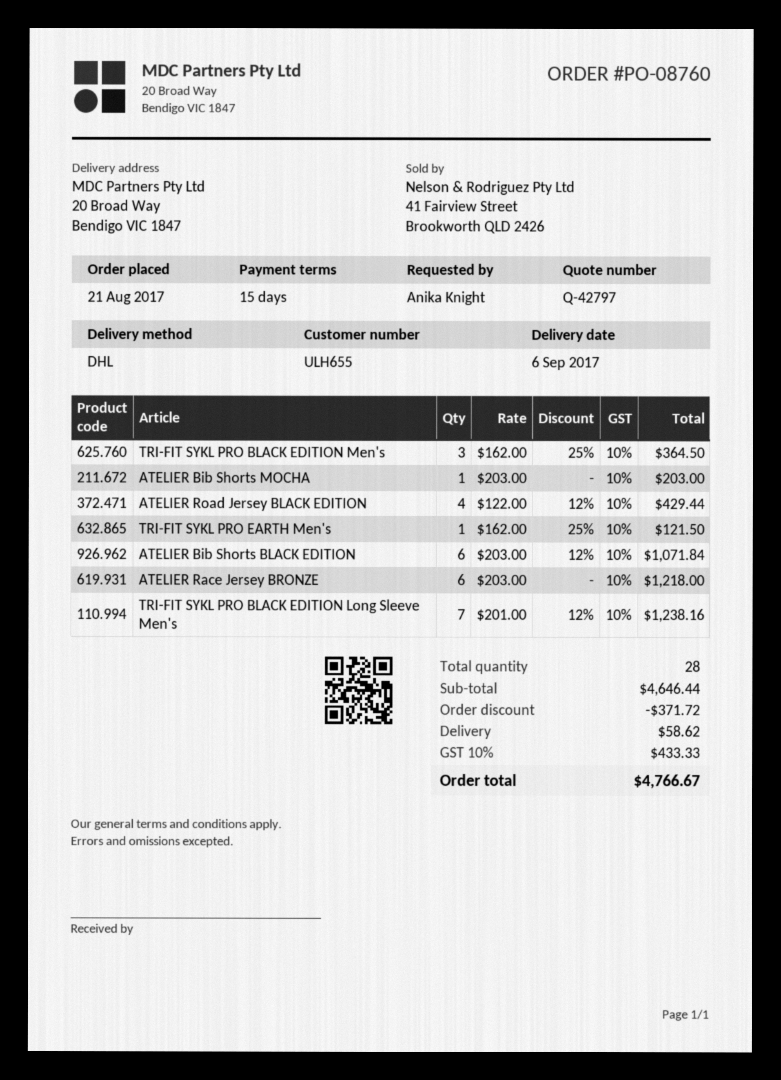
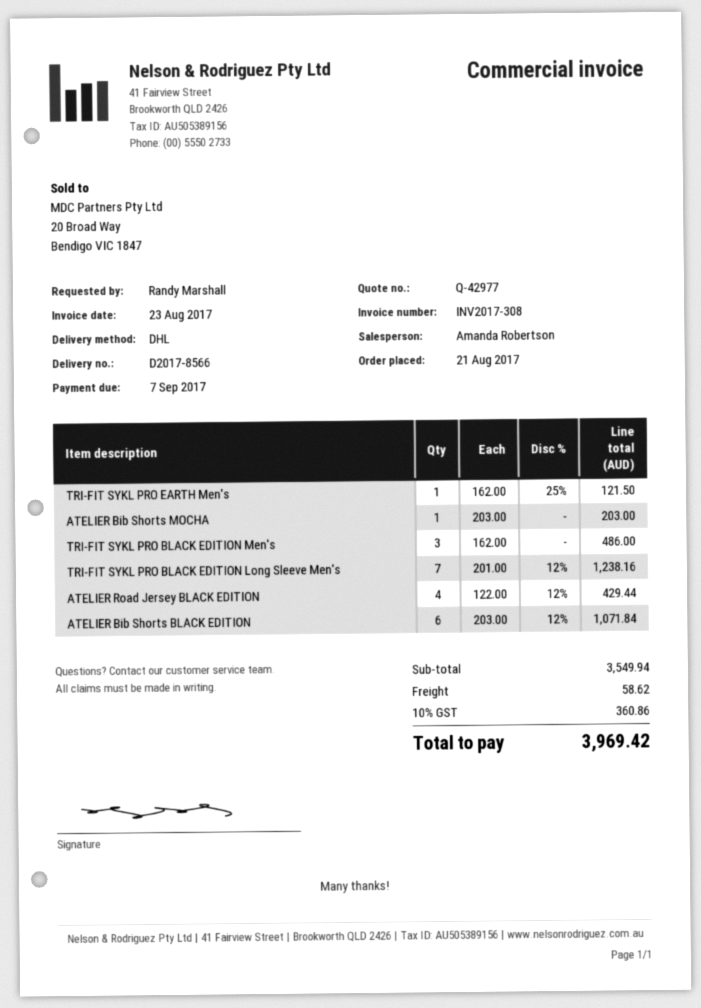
quote number: Q-42797 -> Q-42977
ordered by: Anika Knight -> Randy Marshall
TRI-FIT SYKL PRO BLACK EDITION Men's: 3 x 162.00 - 25% = 364.50 -> 3 x 162.00 = 486.00
ATELIER Race Jersey BRONZE: 6 x 203.00 = 1218.00 -> none
subtotal: 4646.44 -> 3549.94
discount: 371.72 -> none
tax: 10% = 433.33 -> 10% = 360.86
total: 4766.67 -> 3969.42

